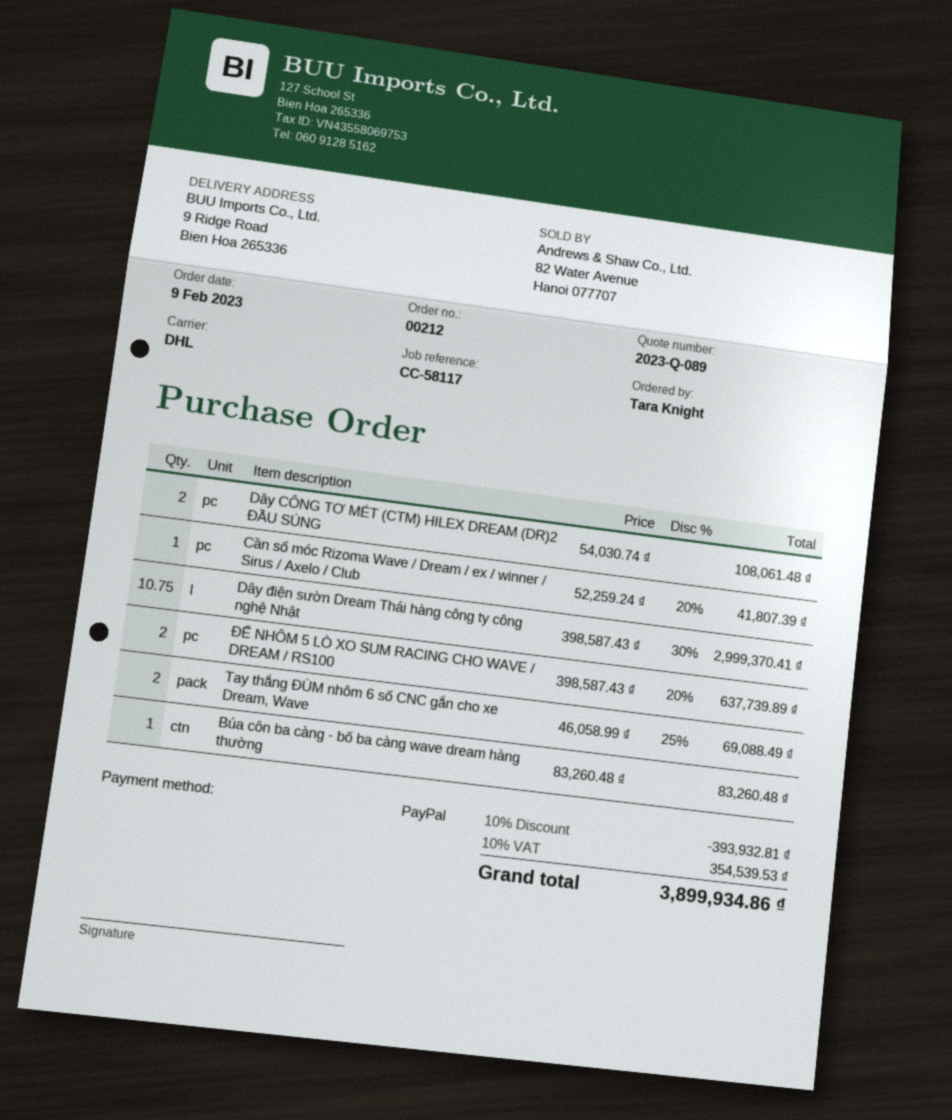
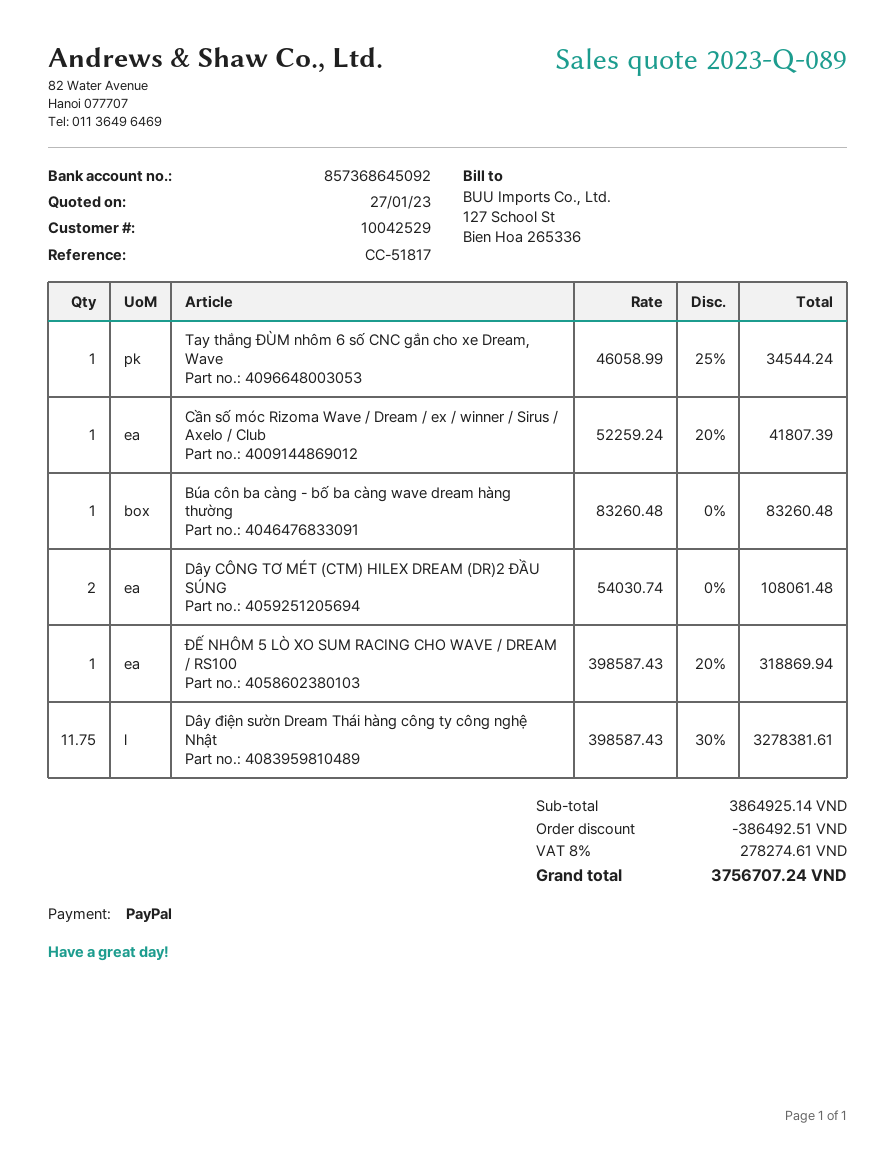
reference: CC-58117 -> CC-51817
Dây điện sườn Dream Thái hàng công ty công nghệ Nhật: 10.75 x 398587.43 - 30% = 2999370.41 -> 11.75 x 398587.43 - 30% = 3278381.61
ĐẾ NHÔM 5 LÒ XO SUM RACING CHO WAVE / DREAM / RS100: 2 x 398587.43 - 20% = 637739.89 -> 1 x 398587.43 - 20% = 318869.94
Tay thắng ĐÙM nhôm 6 số CNC gắn cho xe Dream, Wave: 2 x 46058.99 - 25% = 69088.49 -> 1 x 46058.99 - 25% = 34544.24
discount: 393932.81 -> 386492.51
tax: 10% = 354539.53 -> 8% = 278274.61
total: 3899934.86 -> 3756707.24

